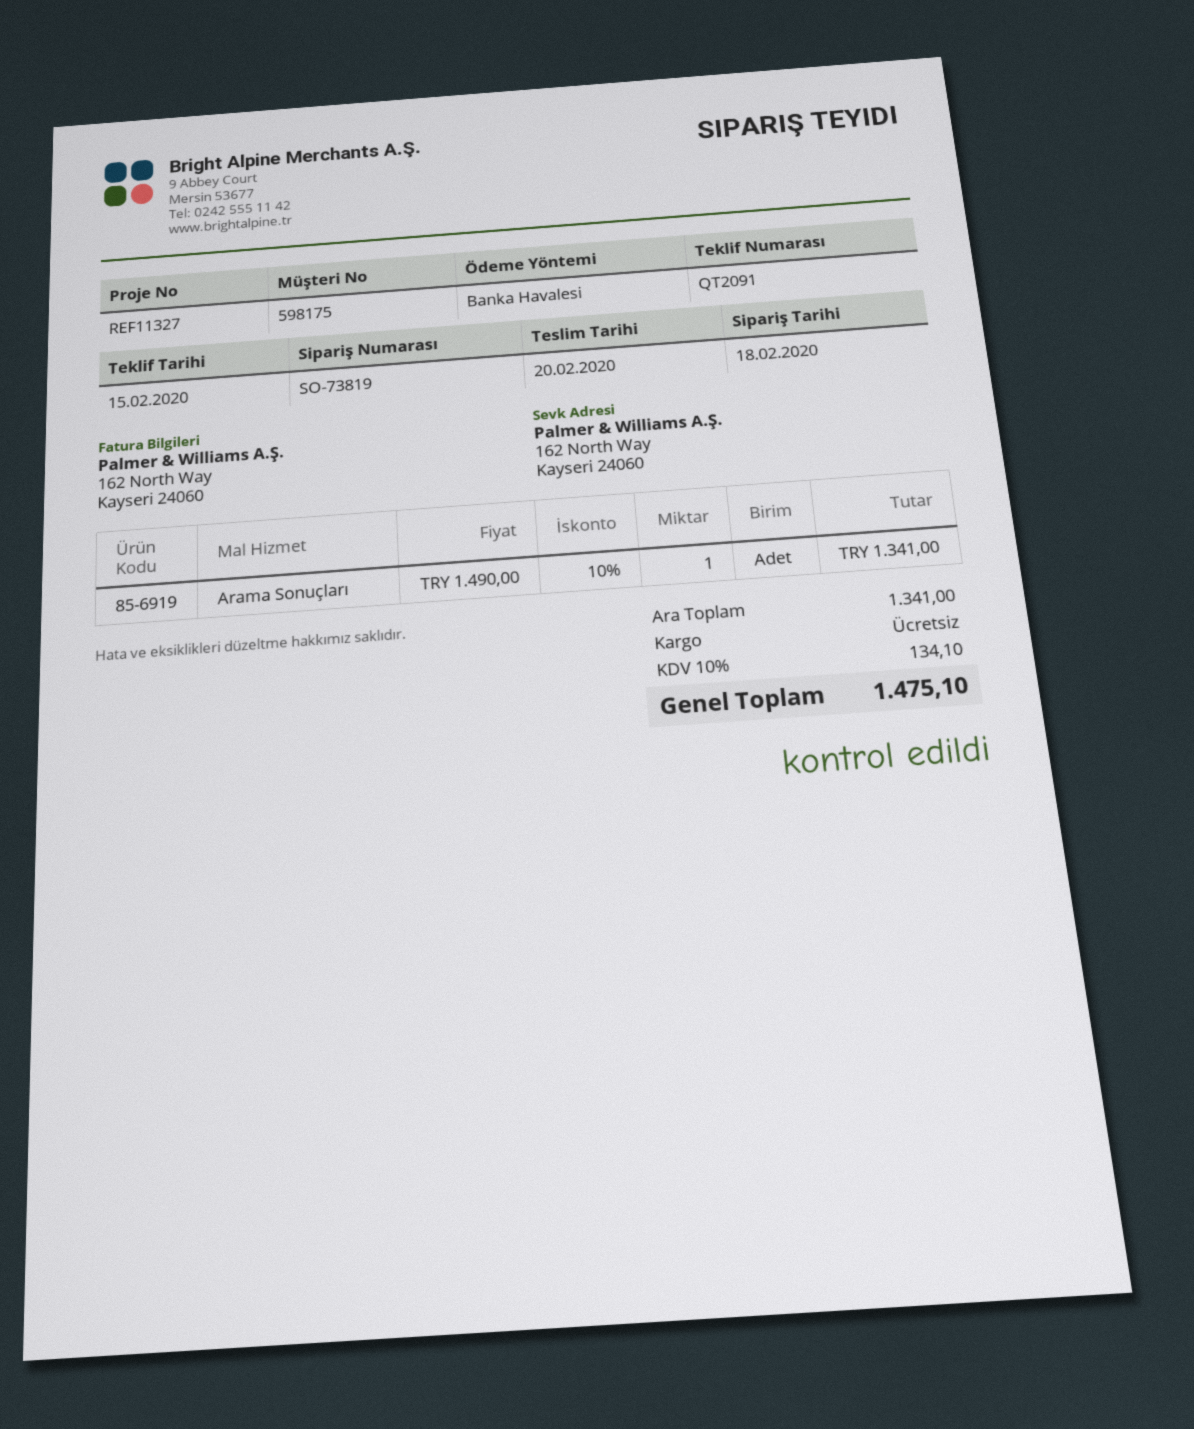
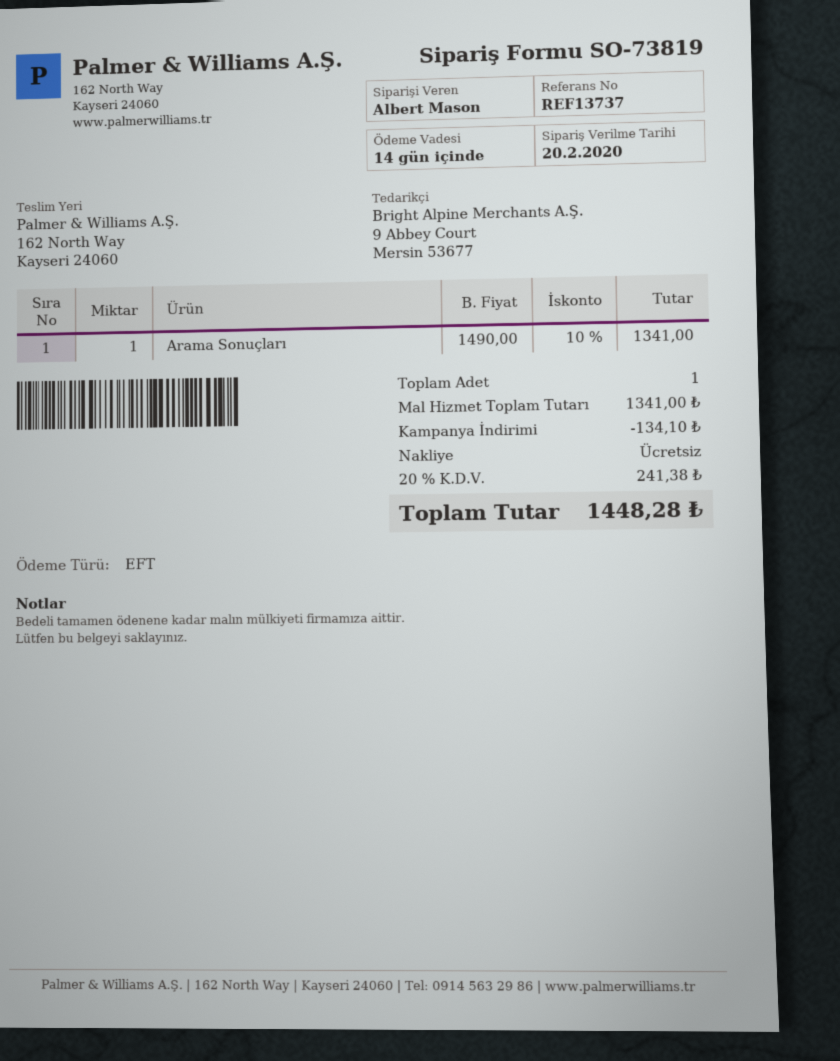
order date: 2020-02-18 -> 2020-02-20
reference: REF11327 -> REF13737
discount: none -> 134.10
tax: 10% = 134.10 -> 20% = 241.38
total: 1475.10 -> 1448.28

